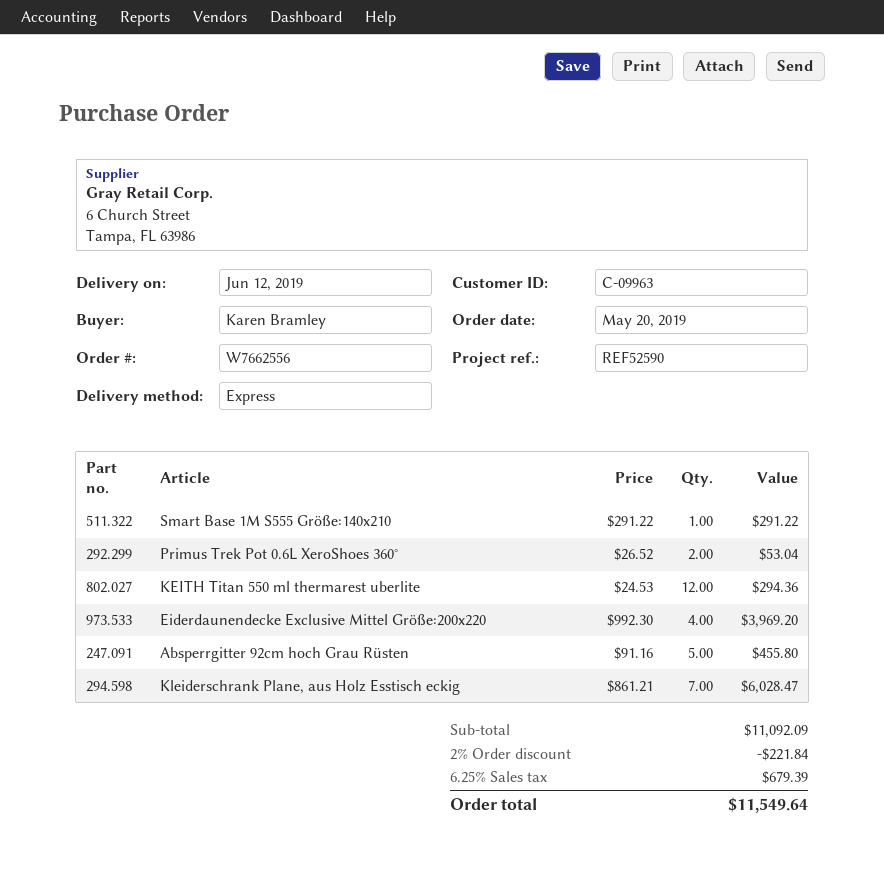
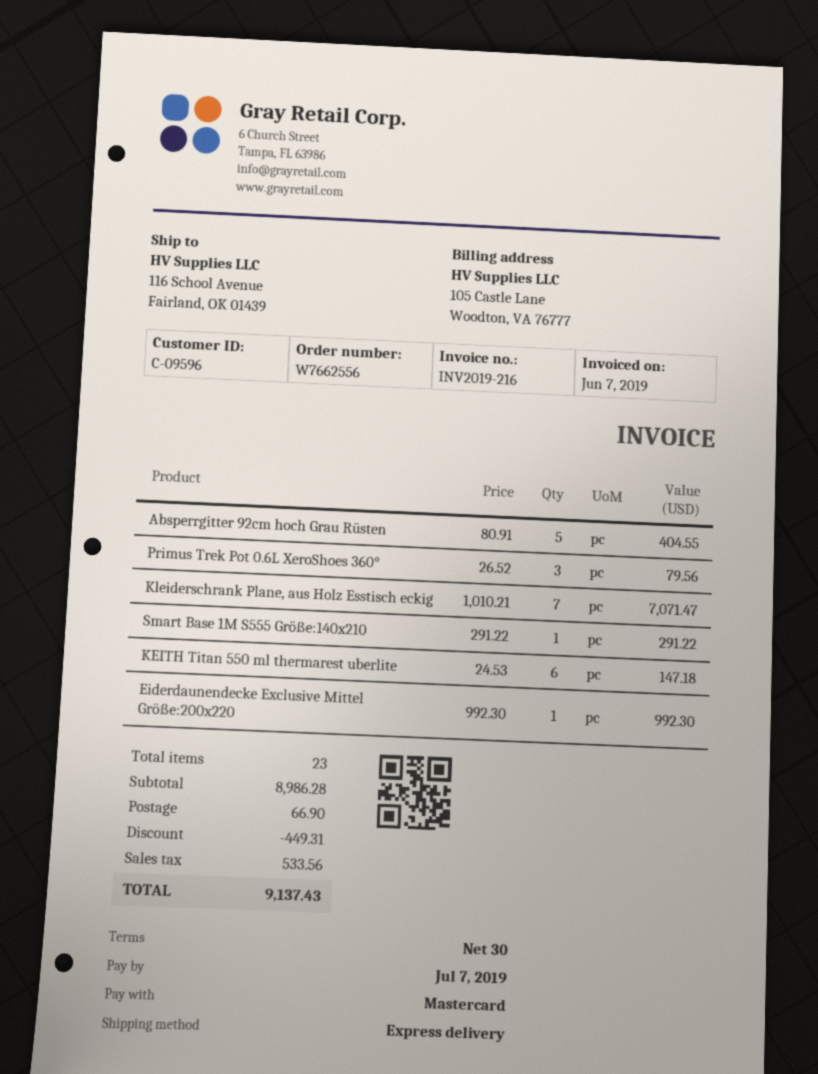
customer number: C-09963 -> C-09596
Primus Trek Pot 0.6L XeroShoes 360°: 2 x 26.52 = 53.04 -> 3 x 26.52 = 79.56
KEITH Titan 550 ml thermarest uberlite: 12 x 24.53 = 294.36 -> 6 x 24.53 = 147.18
Eiderdaunendecke Exclusive Mittel Größe:200x220: 4 x 992.30 = 3969.20 -> 1 x 992.30 = 992.30
Absperrgitter 92cm hoch Grau Rüsten: 5 x 91.16 = 455.80 -> 5 x 80.91 = 404.55
Kleiderschrank Plane, aus Holz Esstisch eckig: 7 x 861.21 = 6028.47 -> 7 x 1010.21 = 7071.47
subtotal: 11092.09 -> 8986.28
discount: 221.84 -> 449.31
shipping: none -> 66.90
tax: 679.39 -> 533.56
total: 11549.64 -> 9137.43

